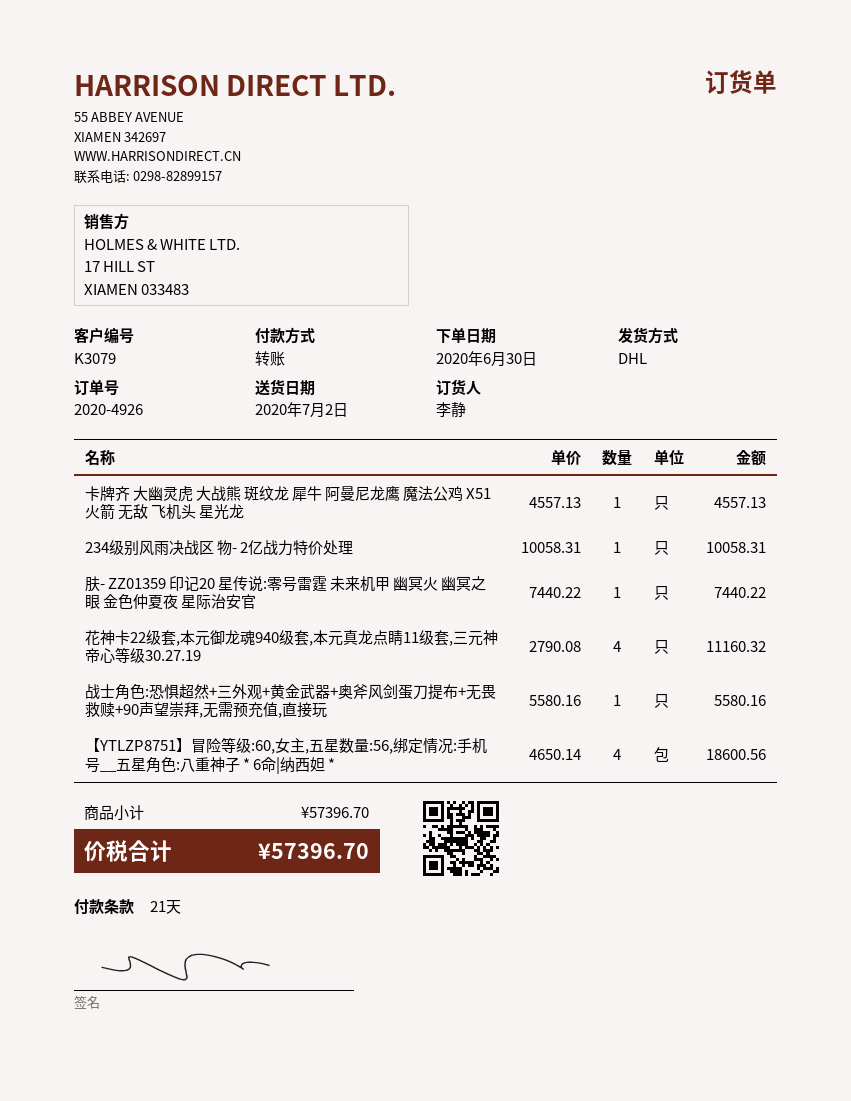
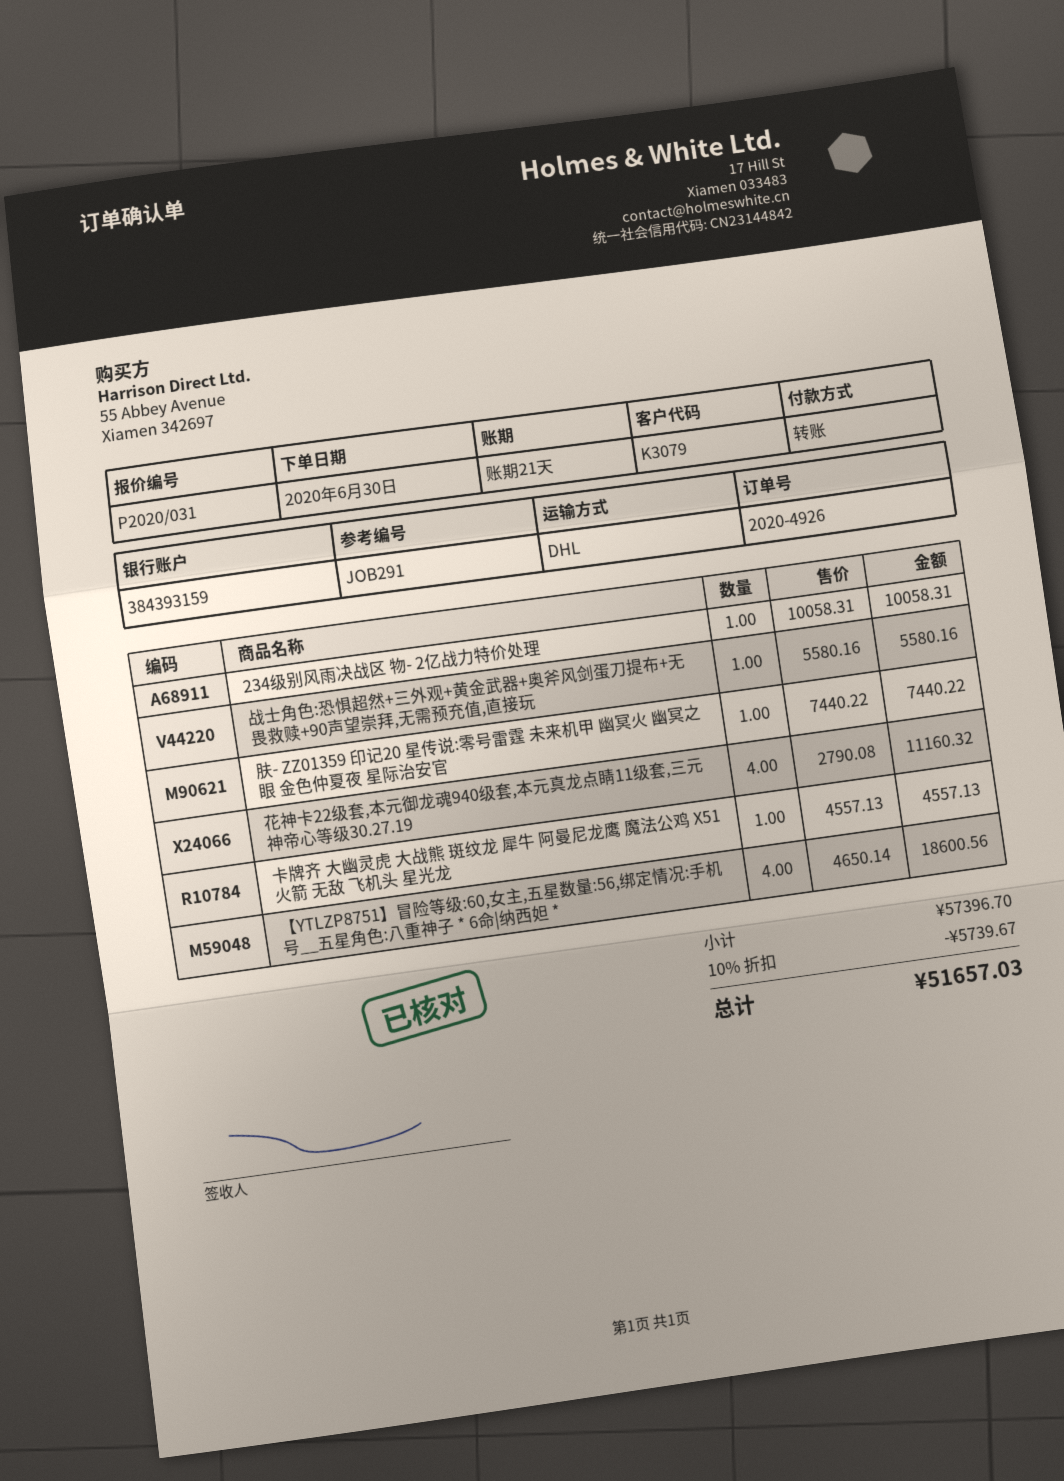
discount: none -> 10% = 5739.67
total: 57396.70 -> 51657.03

